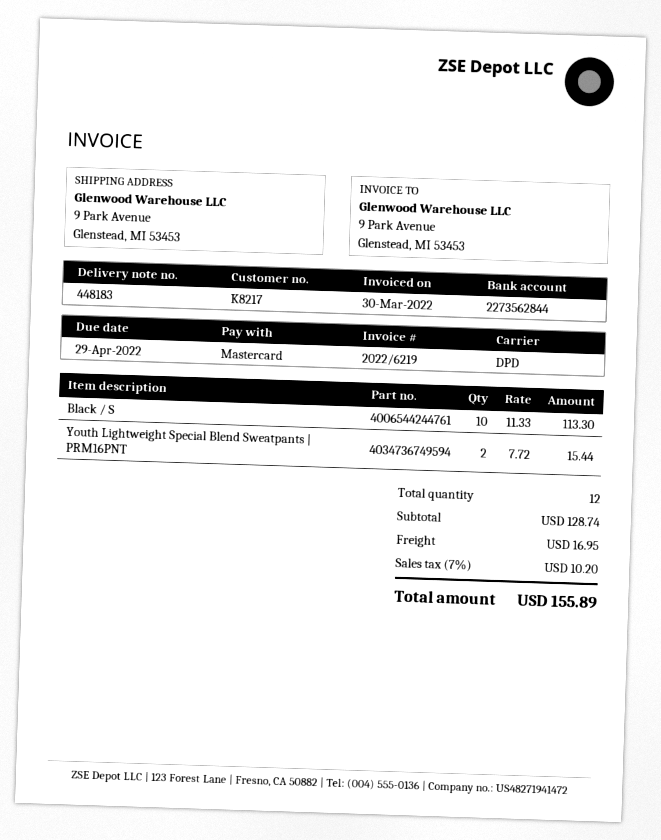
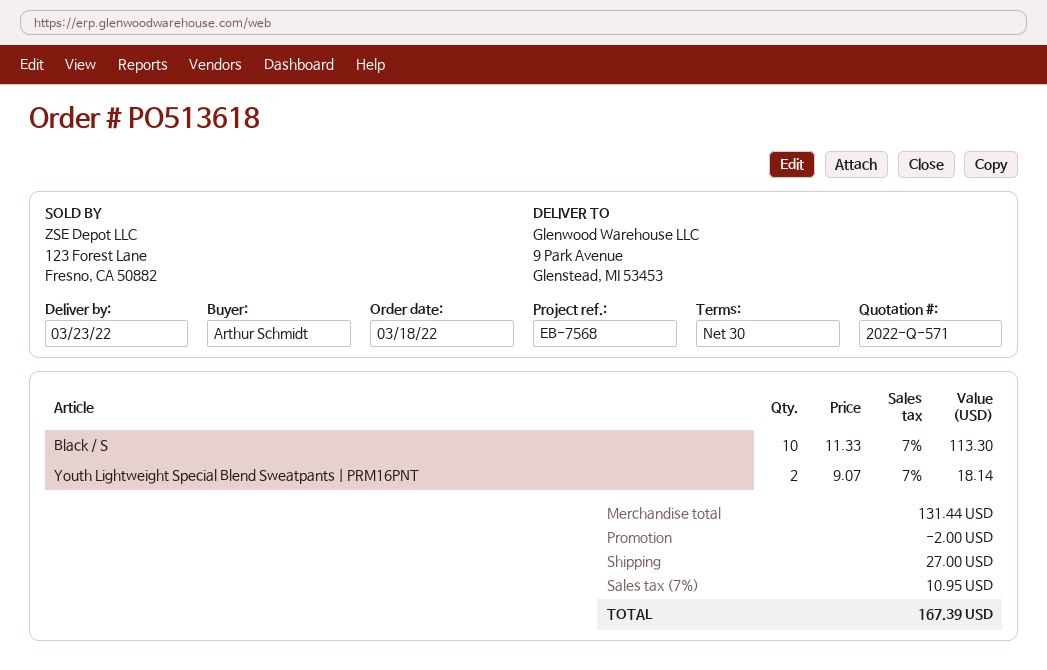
Youth Lightweight Special Blend Sweatpants | PRM16PNT: 2 x 7.72 = 15.44 -> 2 x 9.07 = 18.14
subtotal: 128.74 -> 131.44
discount: none -> 2.00
shipping: 16.95 -> 27.00
tax: 7% = 10.20 -> 7% = 10.95
total: 155.89 -> 167.39

